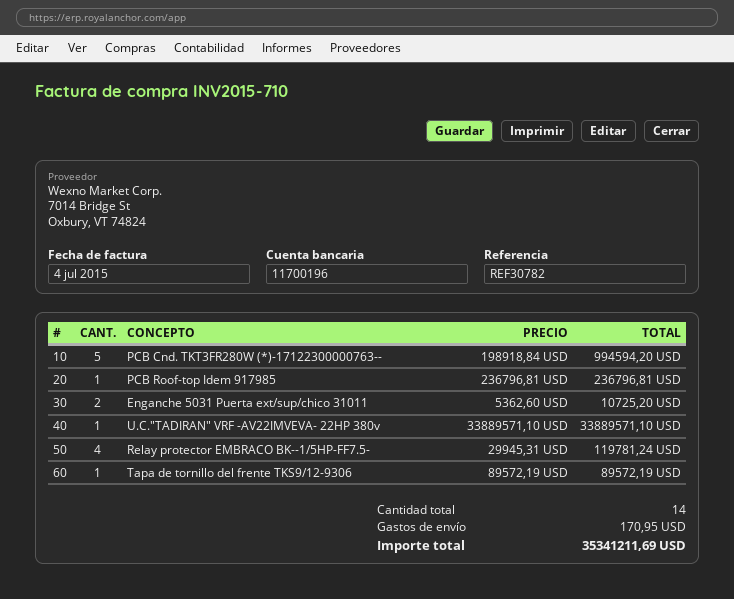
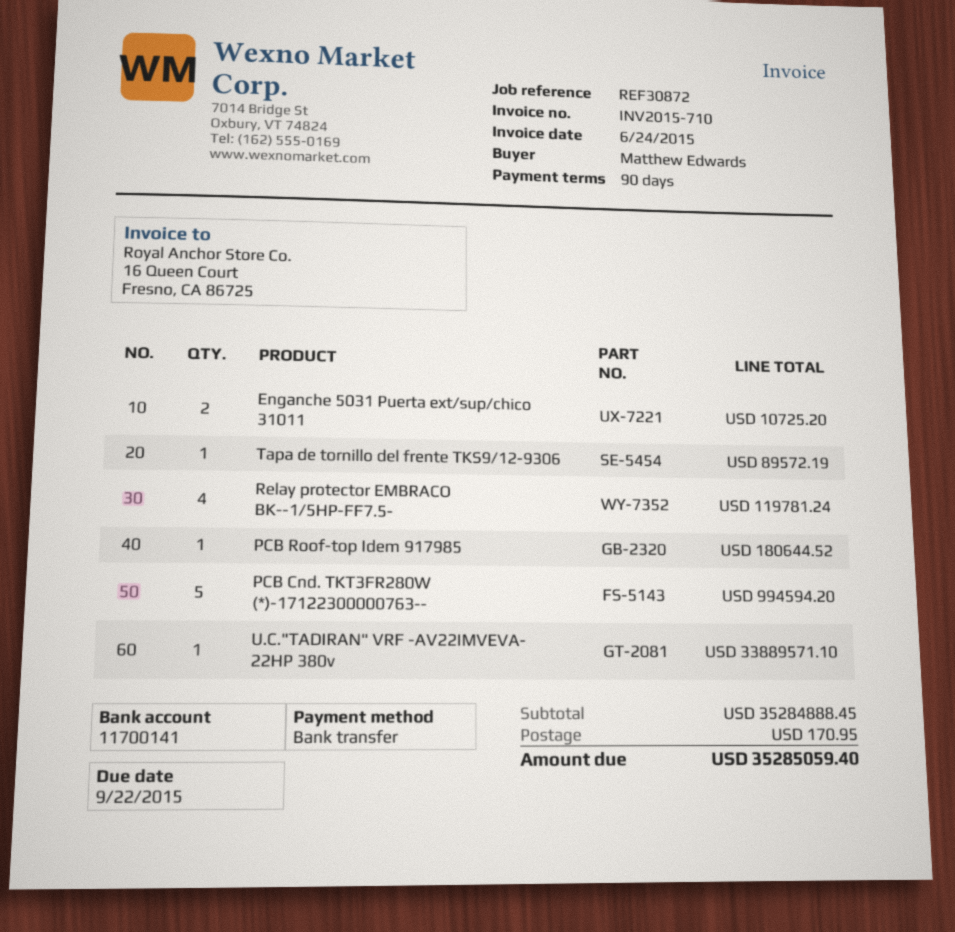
invoice date: 2015-07-04 -> 2015-06-24
reference: REF30782 -> REF30872
bank account: 11700196 -> 11700141
PCB Roof-top Idem 917985: 1 for 236796.81 -> 1 for 180644.52
total: 35341211.69 -> 35285059.40

